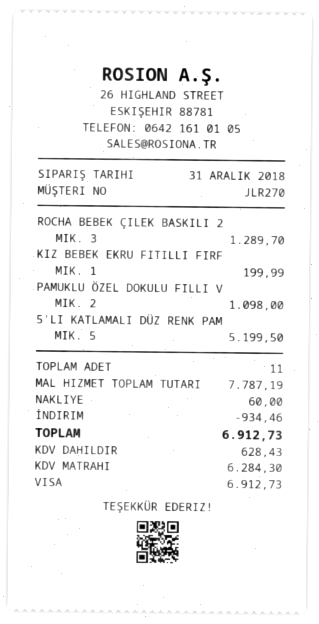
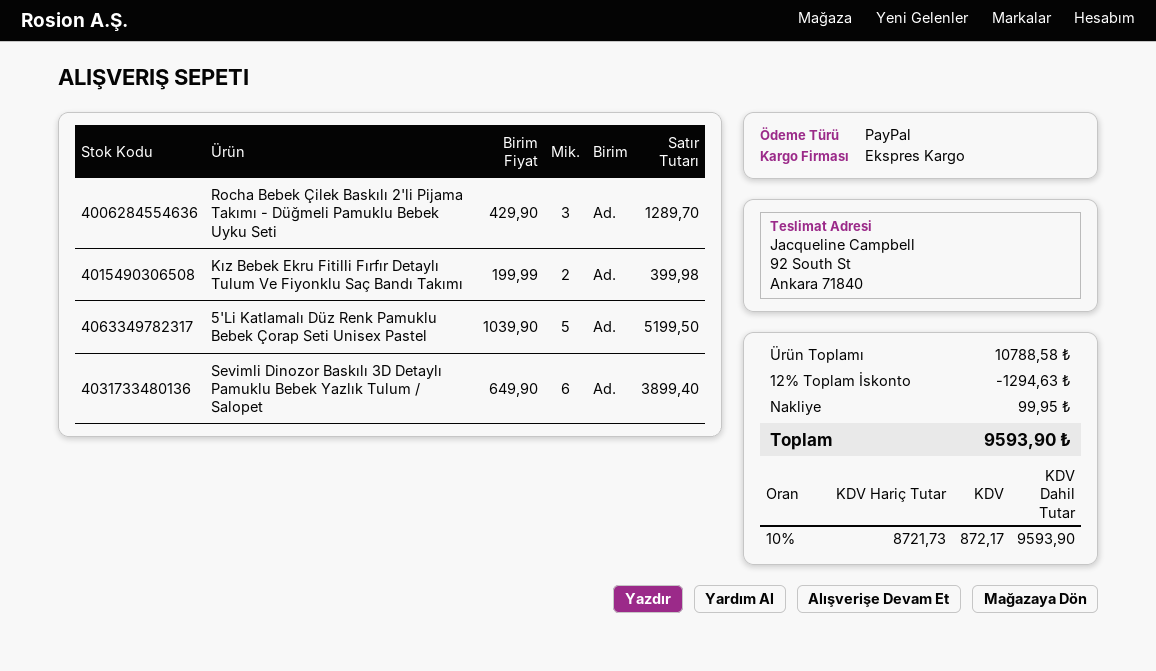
payment method: Visa -> PayPal
KIZ BEBEK EKRU FITILLI FIRF: 1 for 199.99 -> 2 for 399.98
PAMUKLU ÖZEL DOKULU FILLI V: 2 for 1098.00 -> none
Sevimli Dinozor Baskılı 3D Detaylı Pamuklu Bebek Yazlık Tulum / Salopet: none -> 6 for 3899.40
subtotal: 7787.19 -> 10788.58
discount: 934.46 -> 1294.63
shipping: 60.00 -> 99.95
net: 6284.30 -> 8721.73
tax: 628.43 -> 872.17
total: 6912.73 -> 9593.90

